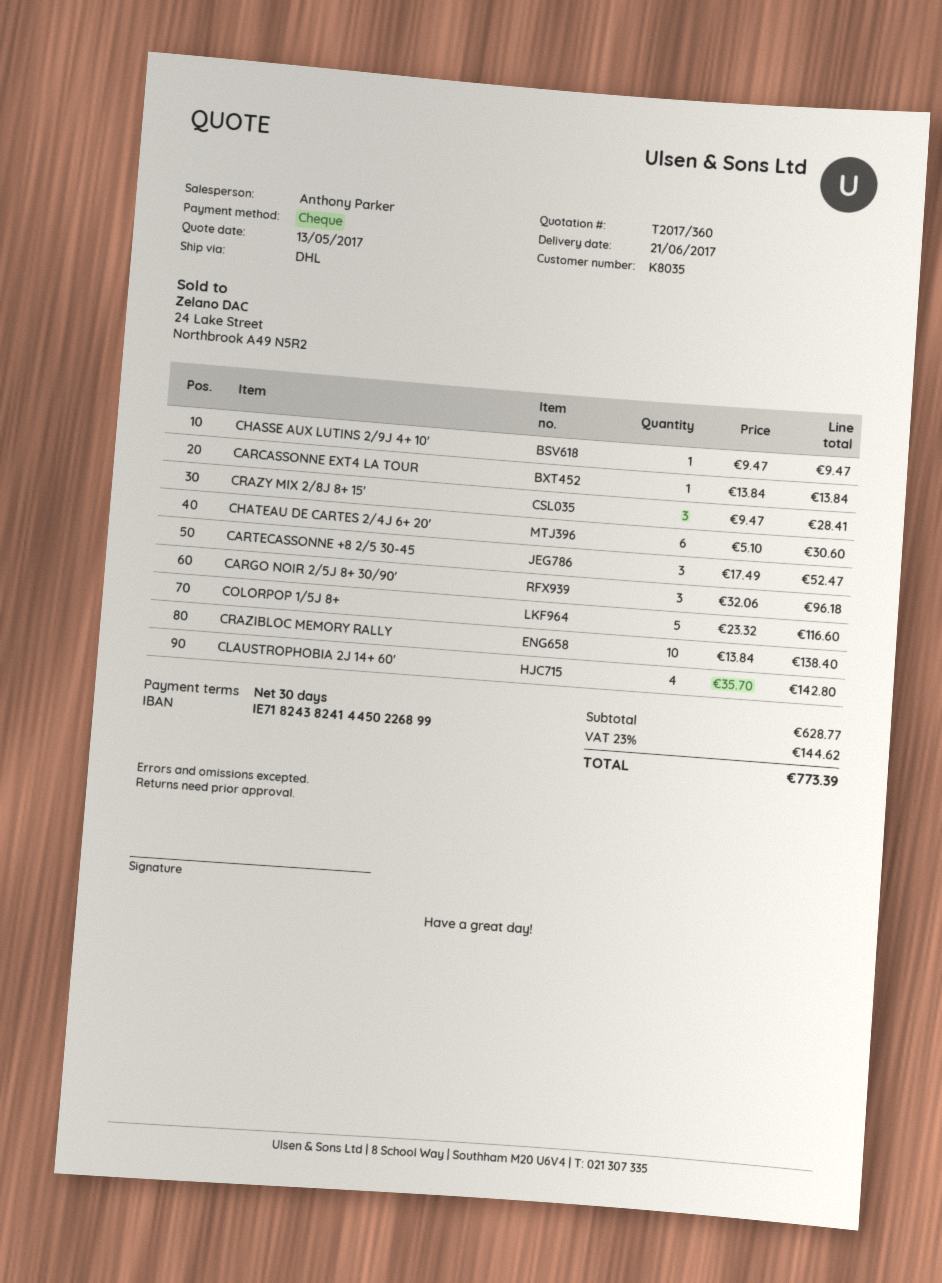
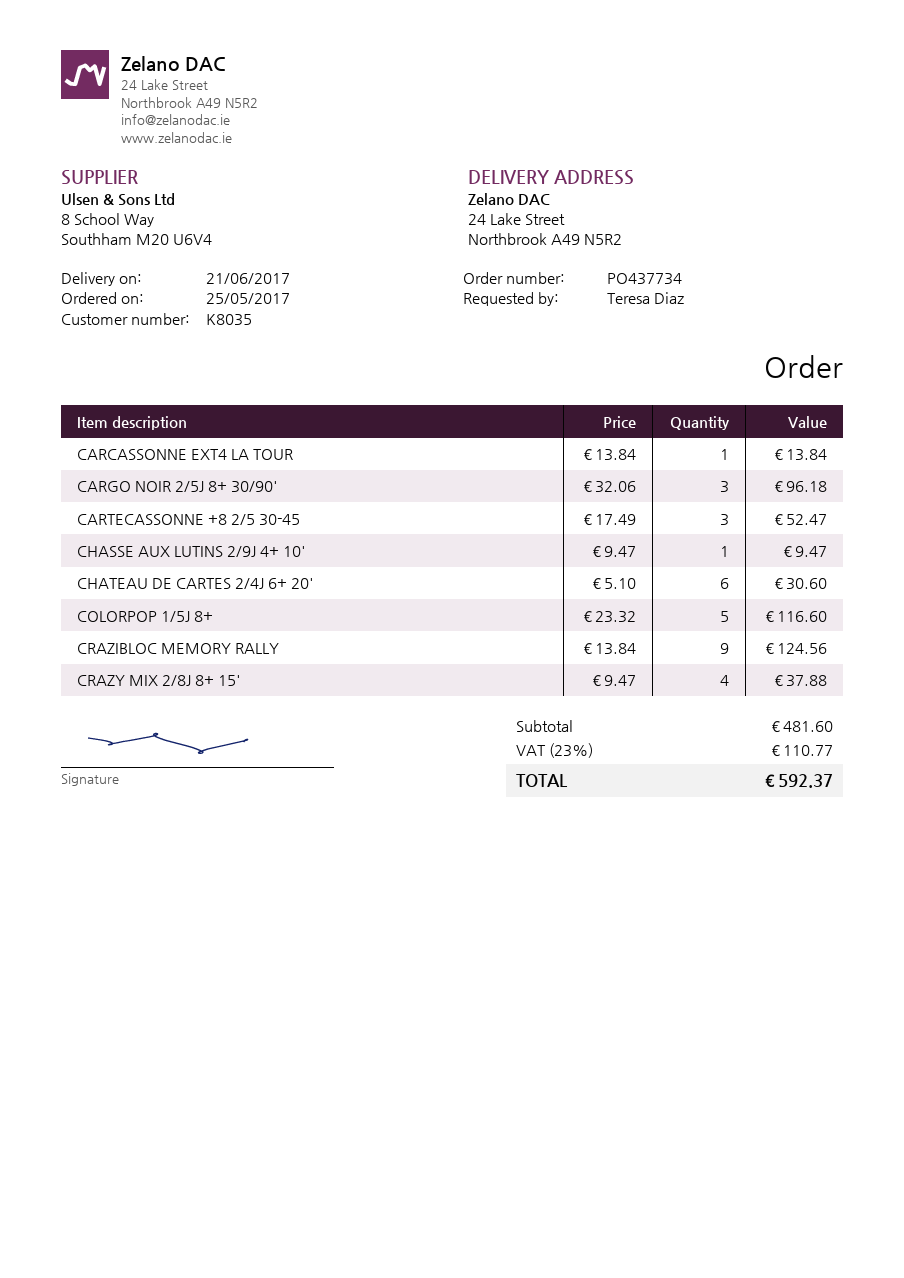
CRAZY MIX 2/8J 8+ 15': 3 x 9.47 = 28.41 -> 4 x 9.47 = 37.88
CRAZIBLOC MEMORY RALLY: 10 x 13.84 = 138.40 -> 9 x 13.84 = 124.56
CLAUSTROPHOBIA 2J 14+ 60': 4 x 35.70 = 142.80 -> none
subtotal: 628.77 -> 481.60
tax: 23% = 144.62 -> 23% = 110.77
total: 773.39 -> 592.37

